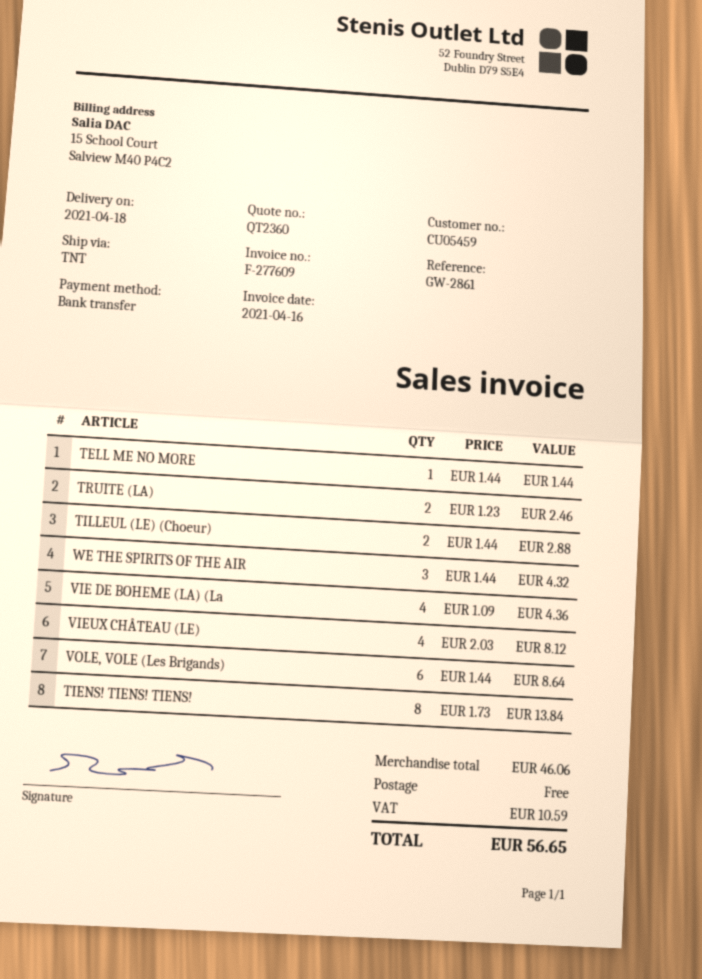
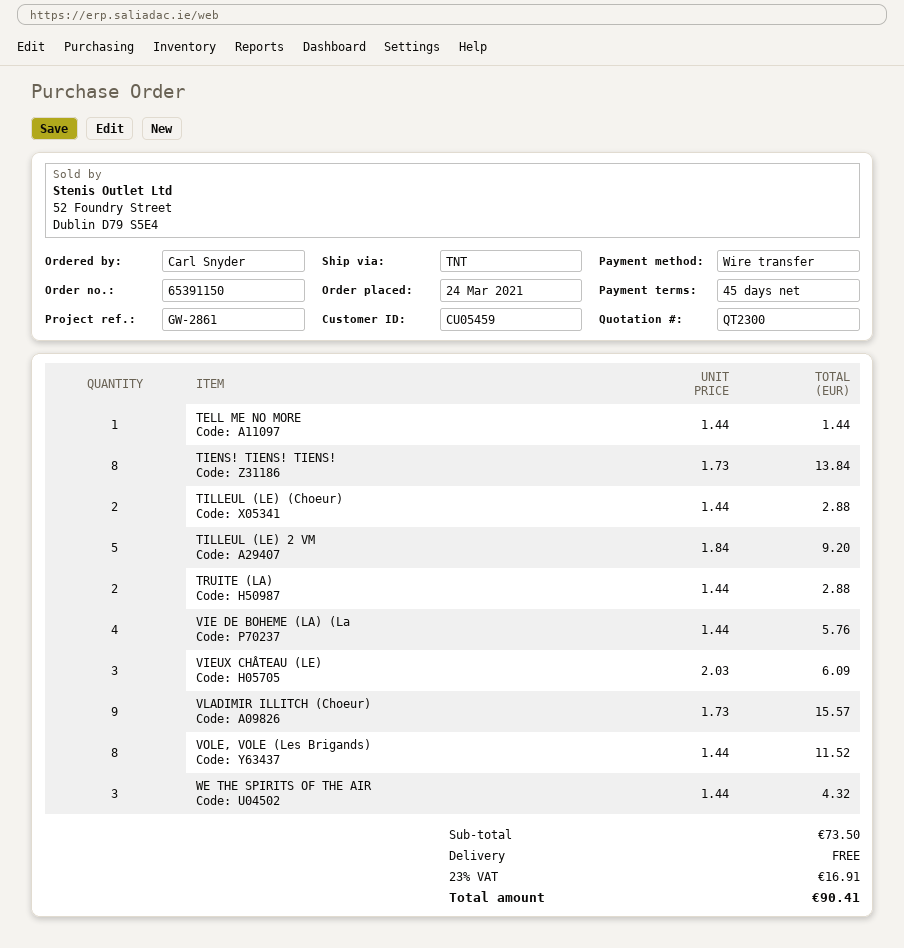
quote number: QT2360 -> QT2300
TRUITE (LA): 2 x 1.23 = 2.46 -> 2 x 1.44 = 2.88
VIE DE BOHEME (LA) (La: 4 x 1.09 = 4.36 -> 4 x 1.44 = 5.76
VIEUX CHÂTEAU (LE): 4 x 2.03 = 8.12 -> 3 x 2.03 = 6.09
VOLE, VOLE (Les Brigands): 6 x 1.44 = 8.64 -> 8 x 1.44 = 11.52
TILLEUL (LE) 2 VM: none -> 5 x 1.84 = 9.20
VLADIMIR ILLITCH (Choeur): none -> 9 x 1.73 = 15.57
subtotal: 46.06 -> 73.50
tax: 10.59 -> 16.91
total: 56.65 -> 90.41

